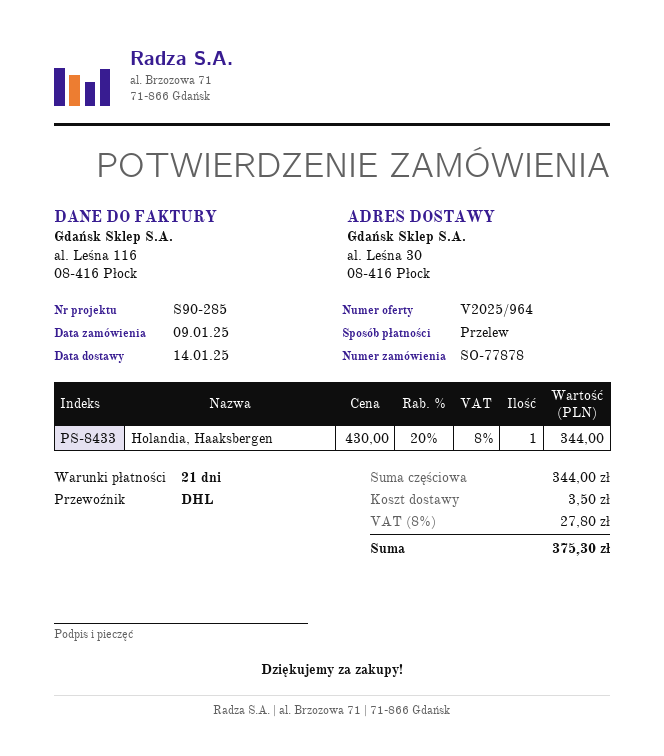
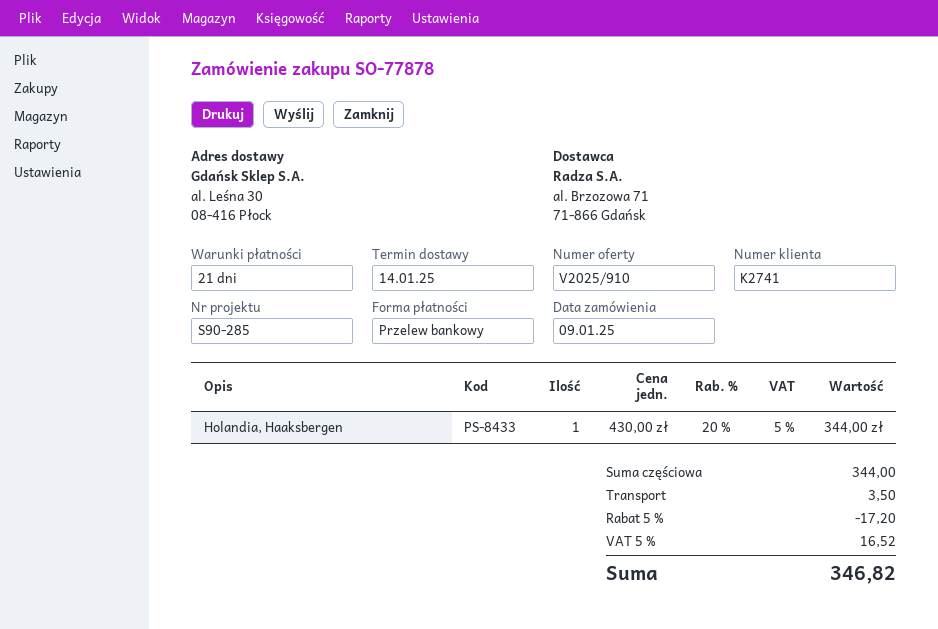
quote number: V2025/964 -> V2025/910
discount: none -> 5% = 17.20
tax: 8% = 27.80 -> 5% = 16.52
total: 375.30 -> 346.82

